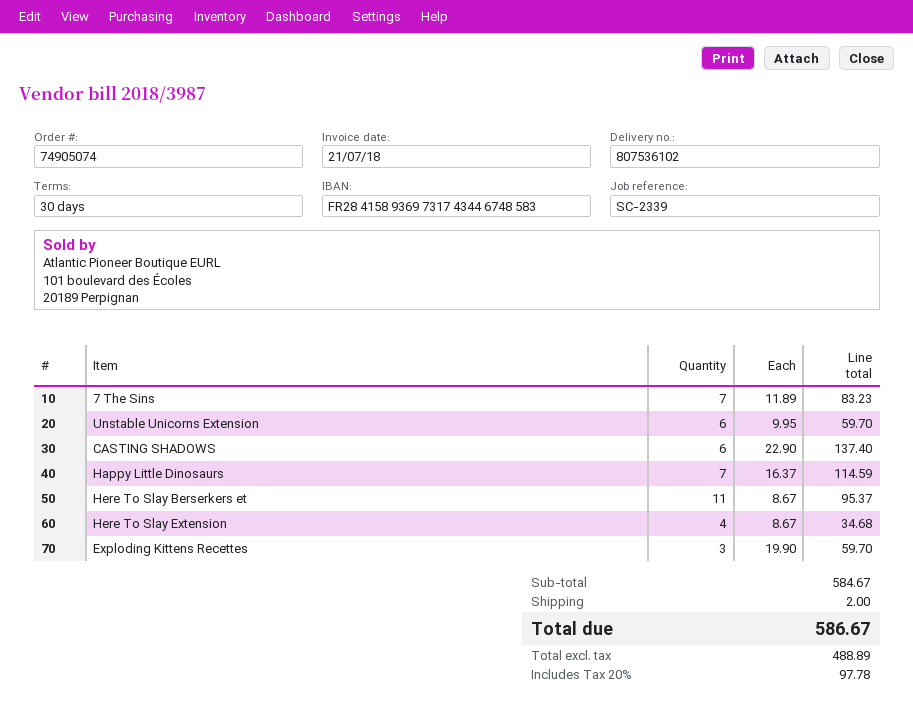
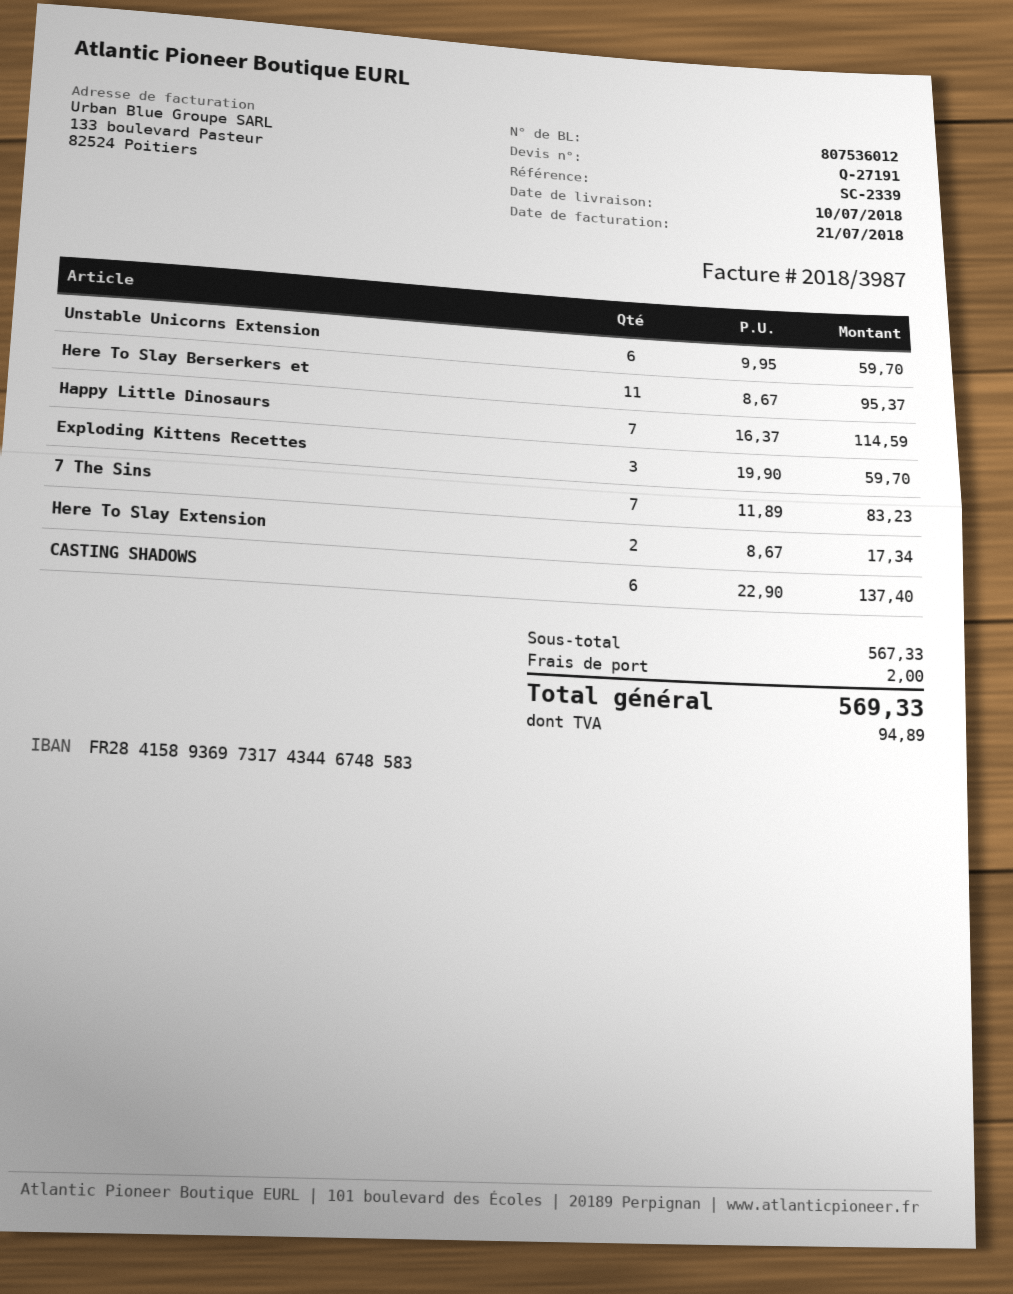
delivery note number: 807536102 -> 807536012
Here To Slay Extension: 4 x 8.67 = 34.68 -> 2 x 8.67 = 17.34
subtotal: 584.67 -> 567.33
tax: 97.78 -> 94.89
total: 586.67 -> 569.33

